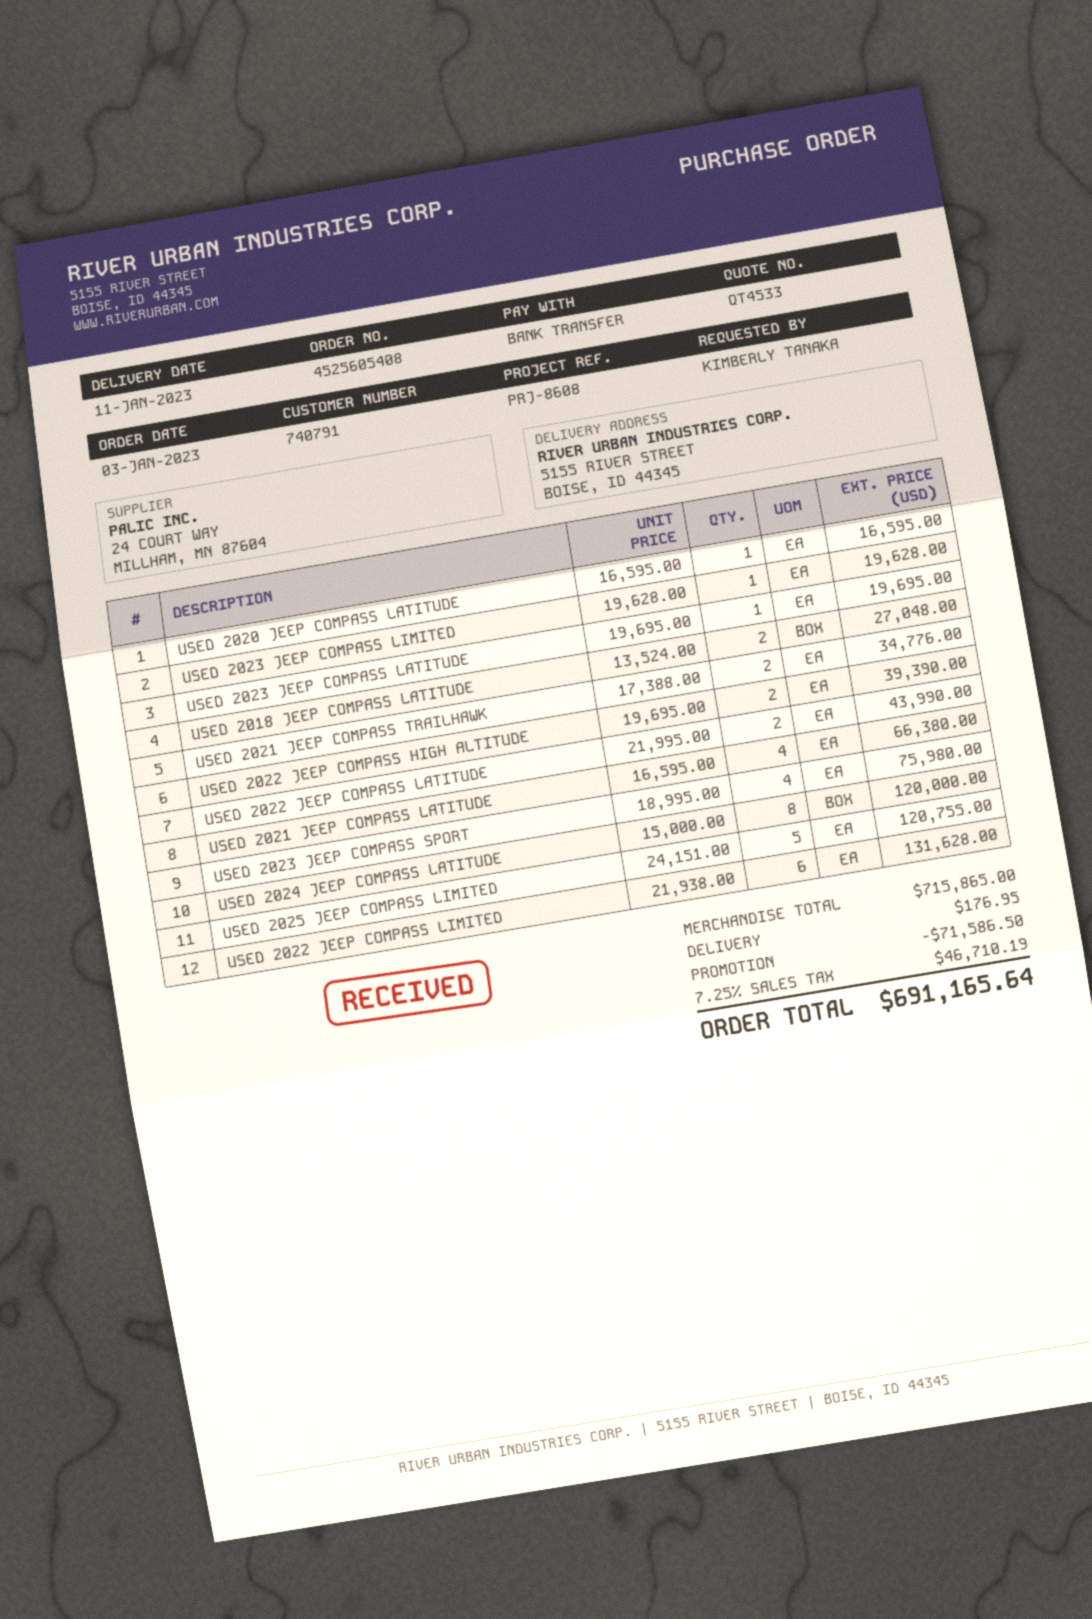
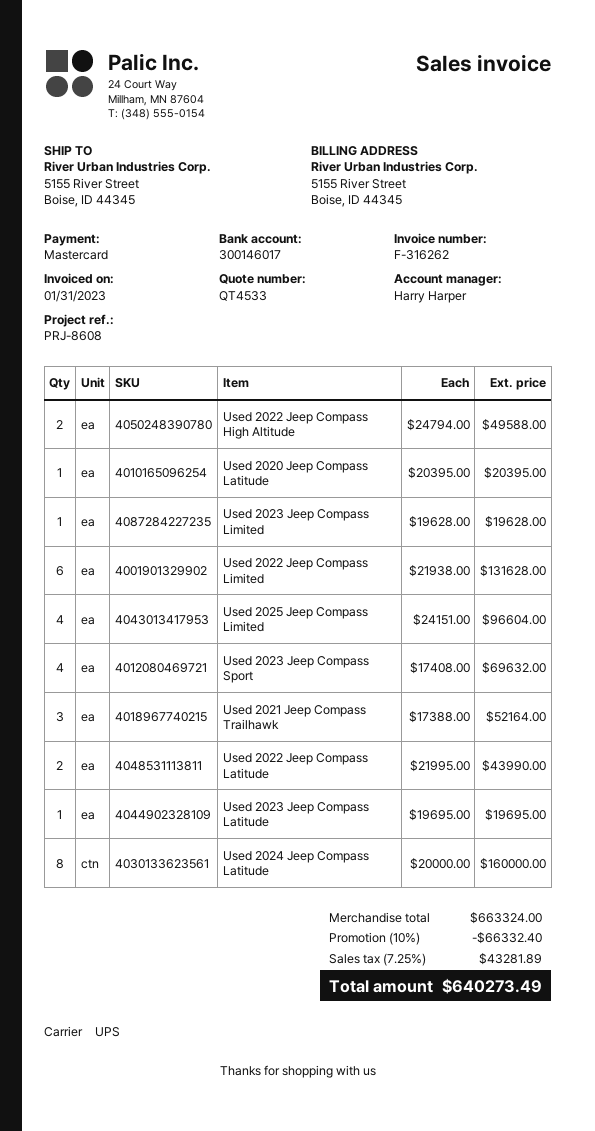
payment method: bank transfer -> Mastercard
USED 2020 JEEP COMPASS LATITUDE: 1 x 16595.00 = 16595.00 -> 1 x 20395.00 = 20395.00
USED 2018 JEEP COMPASS LATITUDE: 2 x 13524.00 = 27048.00 -> none
USED 2021 JEEP COMPASS TRAILHAWK: 2 x 17388.00 = 34776.00 -> 3 x 17388.00 = 52164.00
USED 2022 JEEP COMPASS HIGH ALTITUDE: 2 x 19695.00 = 39390.00 -> 2 x 24794.00 = 49588.00
USED 2021 JEEP COMPASS LATITUDE: 4 x 16595.00 = 66380.00 -> none
USED 2023 JEEP COMPASS SPORT: 4 x 18995.00 = 75980.00 -> 4 x 17408.00 = 69632.00
USED 2024 JEEP COMPASS LATITUDE: 8 x 15000.00 = 120000.00 -> 8 x 20000.00 = 160000.00
USED 2025 JEEP COMPASS LIMITED: 5 x 24151.00 = 120755.00 -> 4 x 24151.00 = 96604.00
subtotal: 715865.00 -> 663324.00
discount: 71586.50 -> 66332.40
shipping: 176.95 -> none
tax: 7.25% = 46710.19 -> 7.25% = 43281.89
total: 691165.64 -> 640273.49

